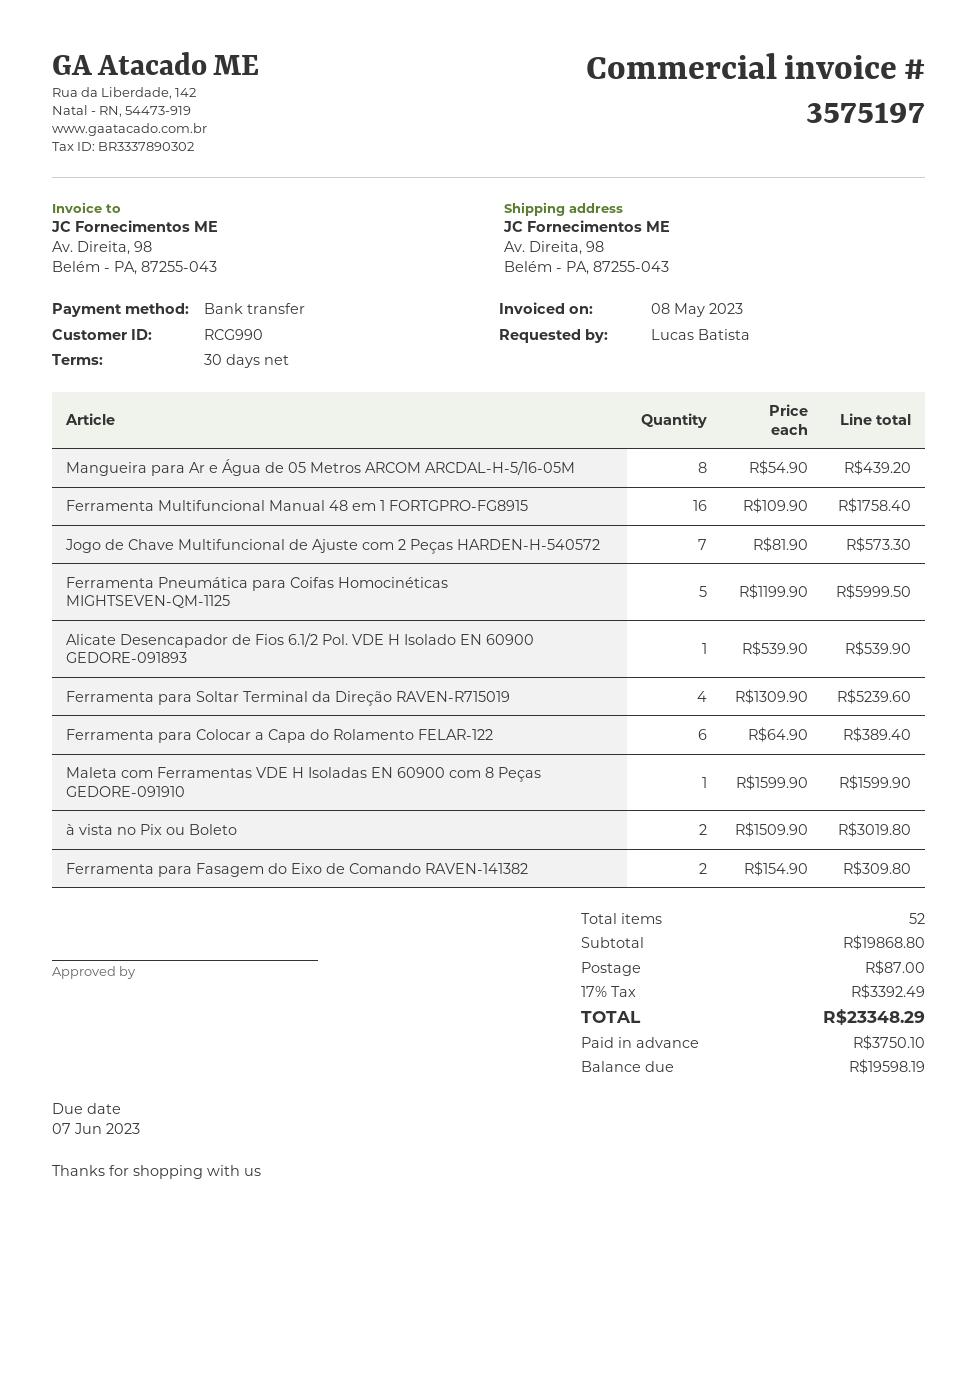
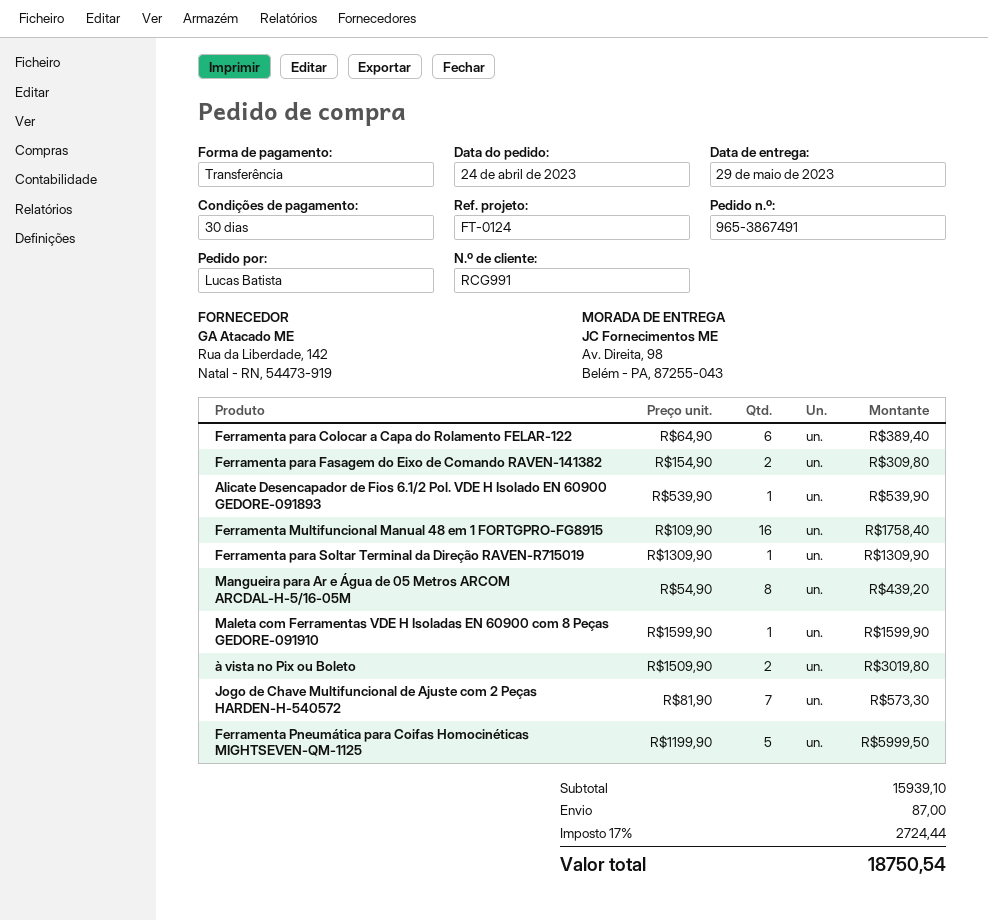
customer number: RCG990 -> RCG991
Ferramenta para Soltar Terminal da Direção RAVEN-R715019: 4 x 1309.90 = 5239.60 -> 1 x 1309.90 = 1309.90
subtotal: 19868.80 -> 15939.10
tax: 17% = 3392.49 -> 17% = 2724.44
total: 23348.29 -> 18750.54

